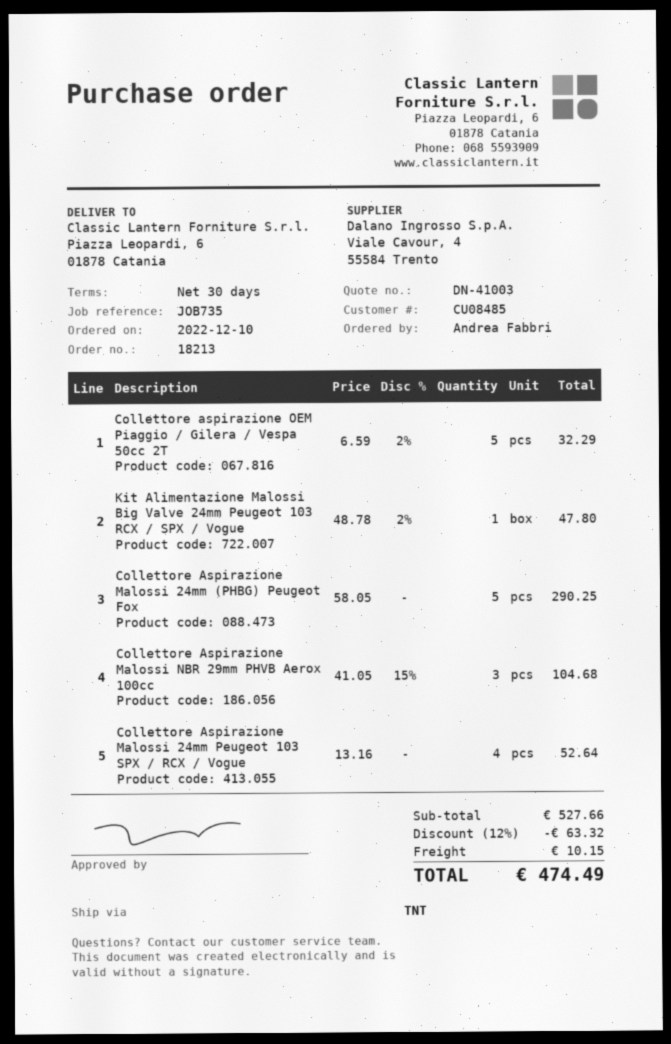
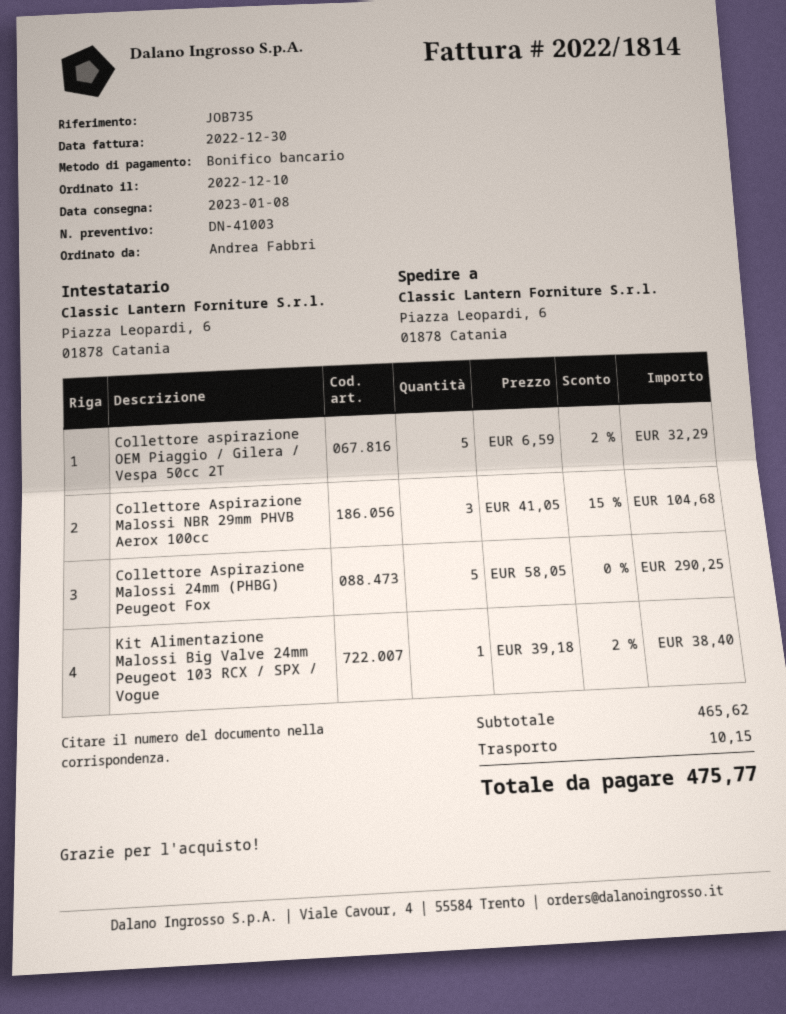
Kit Alimentazione Malossi Big Valve 24mm Peugeot 103 RCX / SPX / Vogue: 1 x 48.78 - 2% = 47.80 -> 1 x 39.18 - 2% = 38.40
Collettore Aspirazione Malossi 24mm Peugeot 103 SPX / RCX / Vogue: 4 x 13.16 = 52.64 -> none
subtotal: 527.66 -> 465.62
discount: 12% = 63.32 -> none
total: 474.49 -> 475.77

